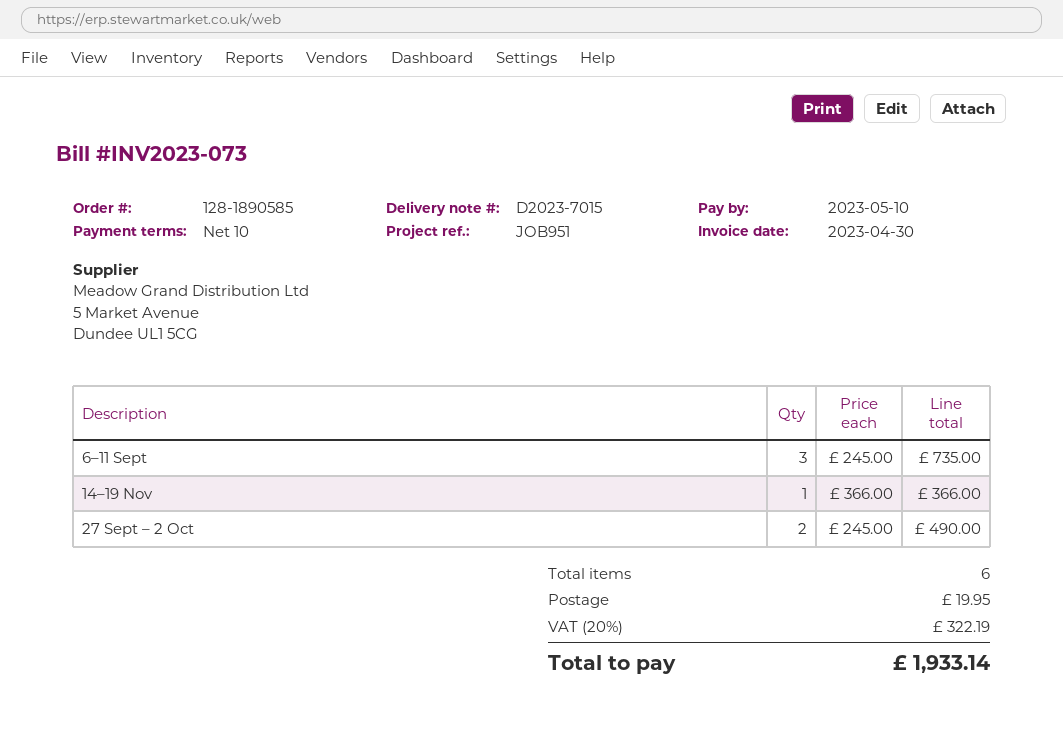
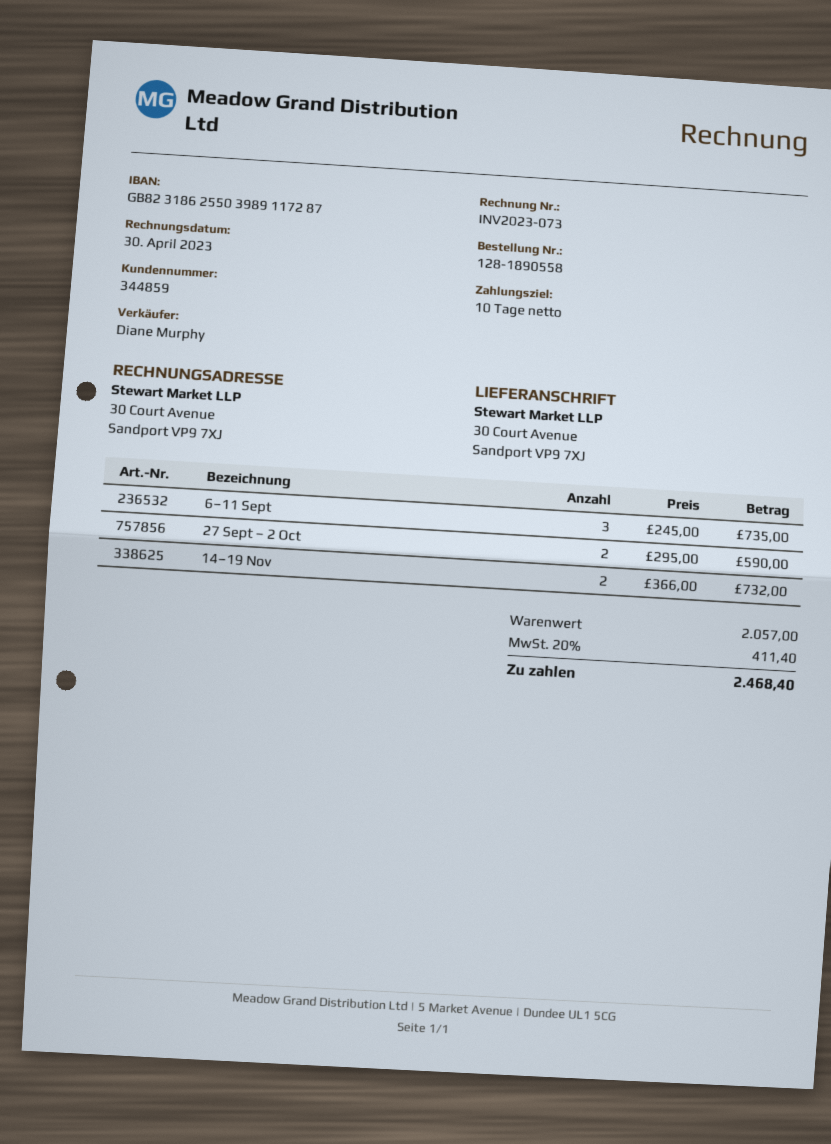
order number: 128-1890585 -> 128-1890558
14–19 Nov: 1 x 366.00 = 366.00 -> 2 x 366.00 = 732.00
27 Sept – 2 Oct: 2 x 245.00 = 490.00 -> 2 x 295.00 = 590.00
shipping: 19.95 -> none
tax: 20% = 322.19 -> 20% = 411.40
total: 1933.14 -> 2468.40

